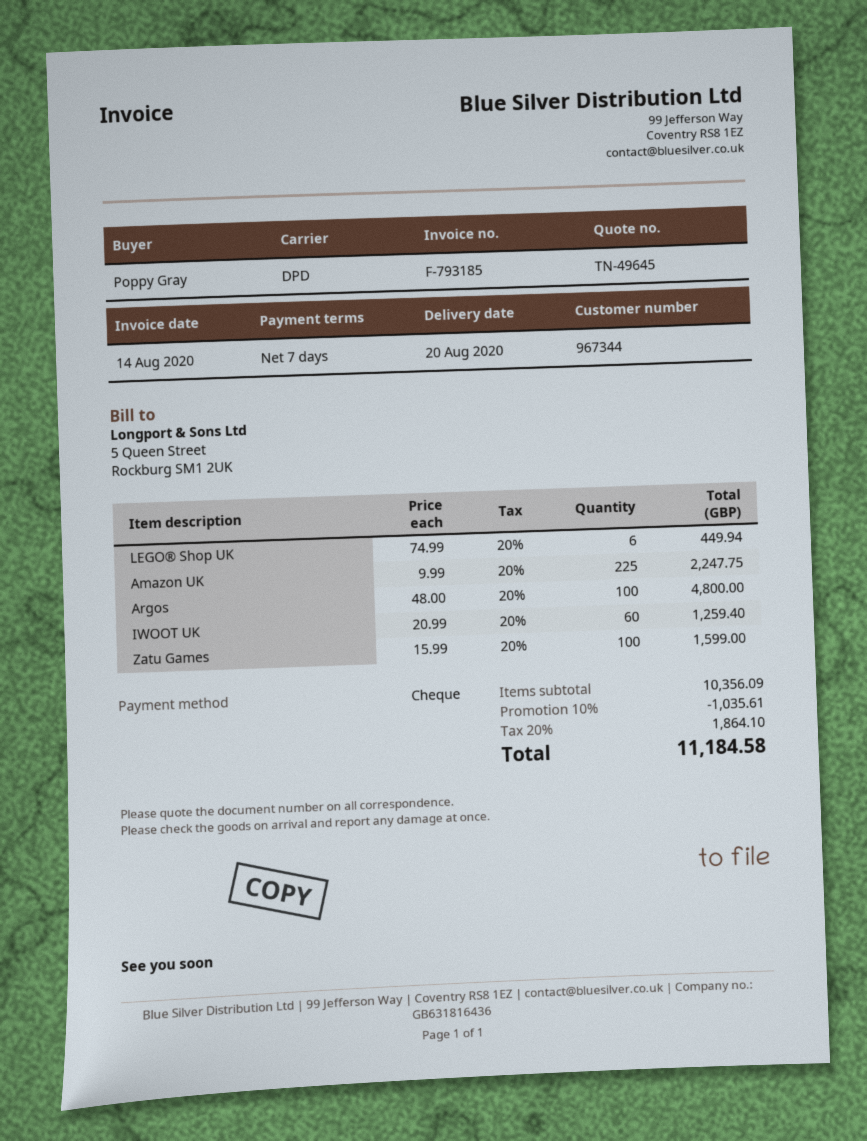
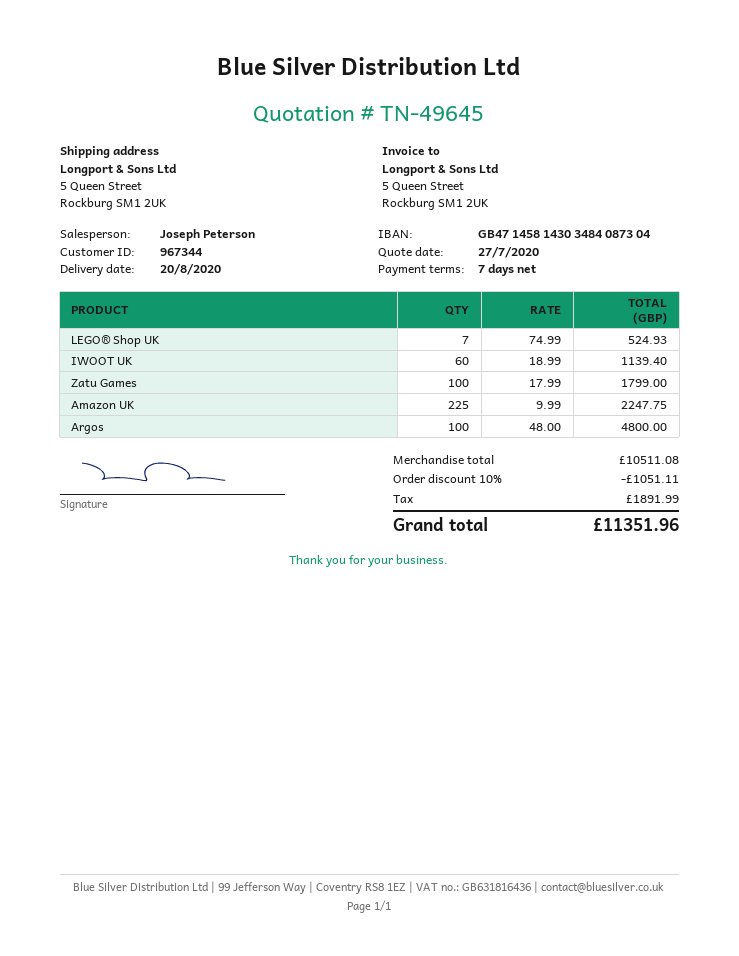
LEGO® Shop UK: 6 x 74.99 = 449.94 -> 7 x 74.99 = 524.93
IWOOT UK: 60 x 20.99 = 1259.40 -> 60 x 18.99 = 1139.40
Zatu Games: 100 x 15.99 = 1599.00 -> 100 x 17.99 = 1799.00
subtotal: 10356.09 -> 10511.08
discount: 10% = 1035.61 -> 10% = 1051.11
tax: 1864.10 -> 1891.99
total: 11184.58 -> 11351.96

